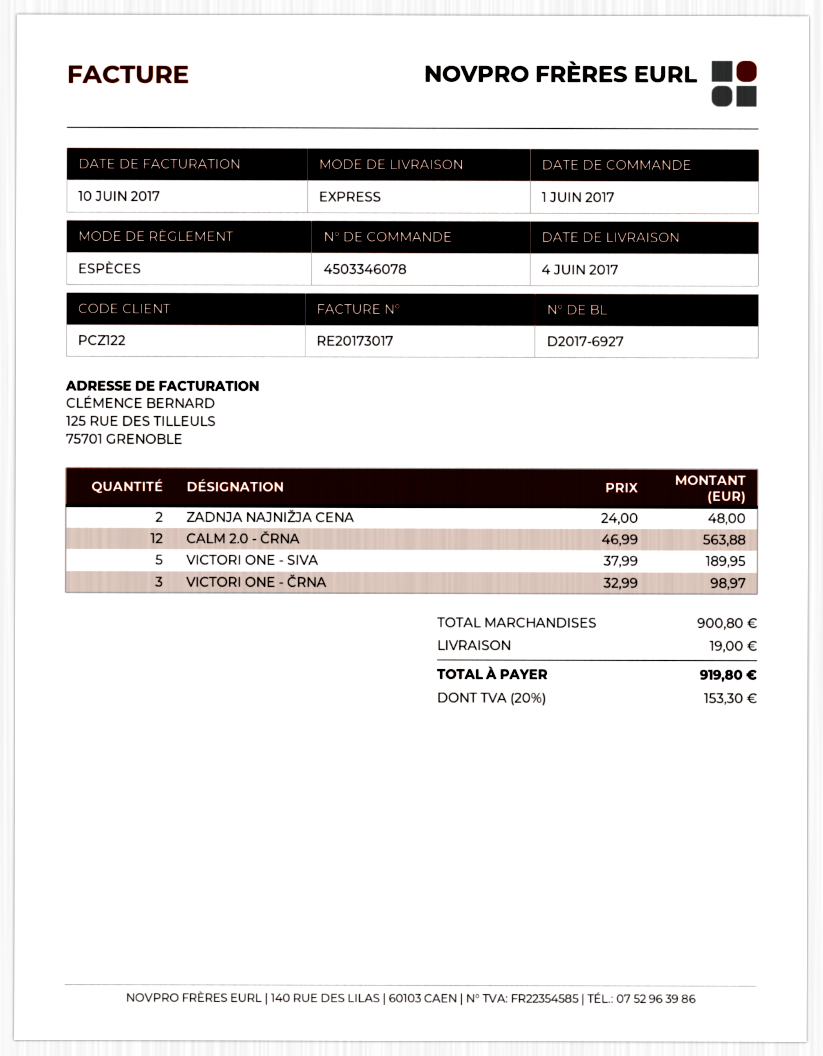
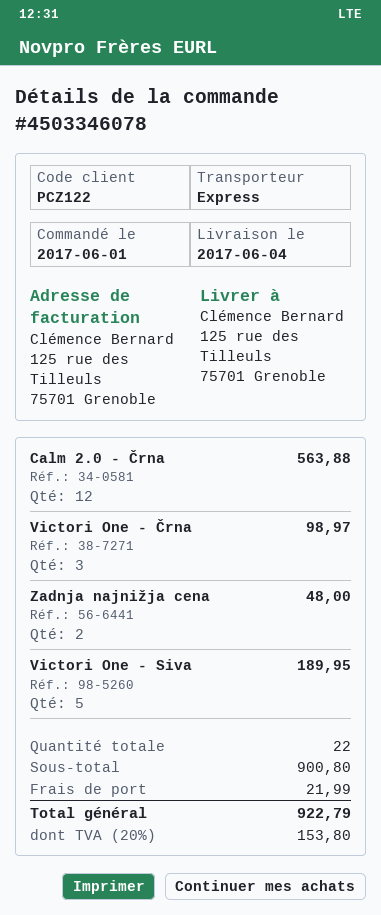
shipping: 19.00 -> 21.99
tax: 20% = 153.30 -> 20% = 153.80
total: 919.80 -> 922.79

